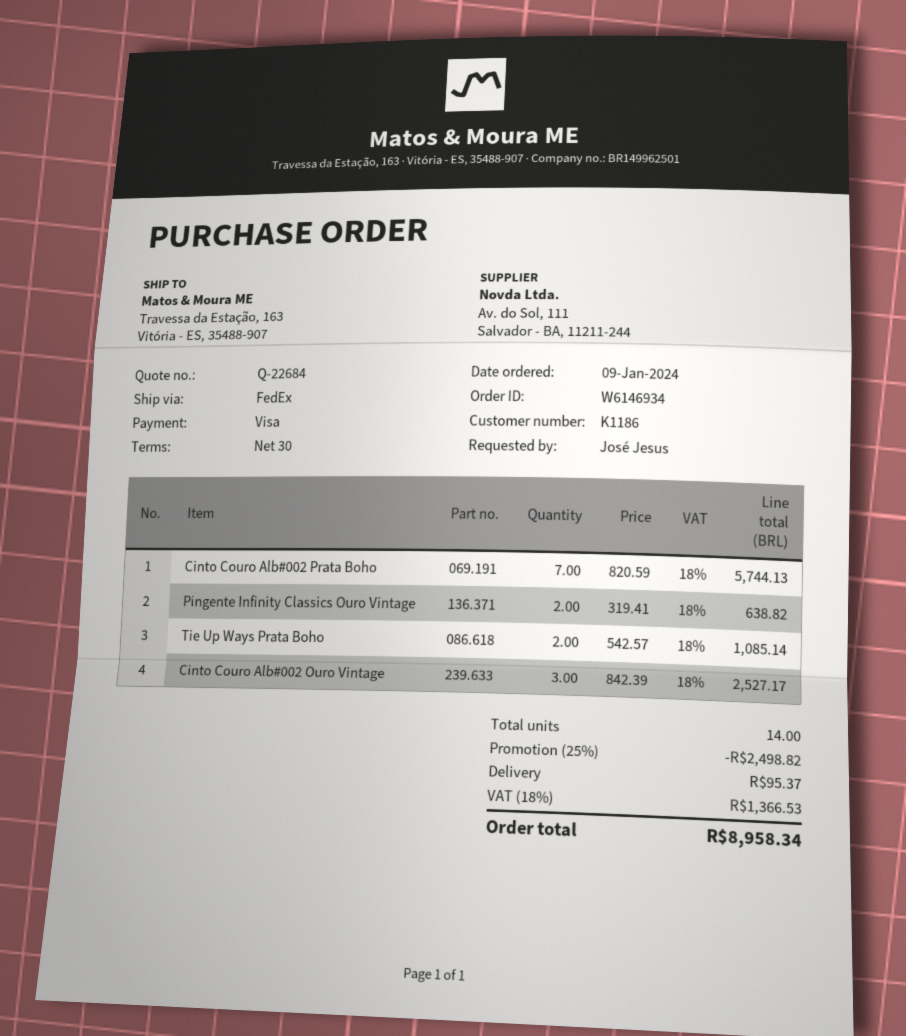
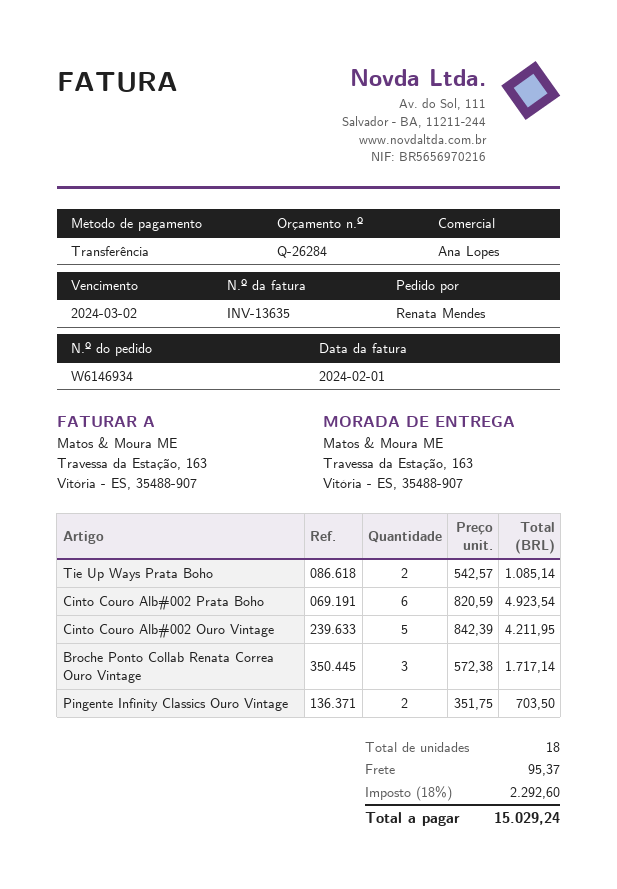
quote number: Q-22684 -> Q-26284
ordered by: José Jesus -> Renata Mendes
payment method: Visa -> bank transfer
Cinto Couro Alb#002 Prata Boho: 7 x 820.59 = 5744.13 -> 6 x 820.59 = 4923.54
Pingente Infinity Classics Ouro Vintage: 2 x 319.41 = 638.82 -> 2 x 351.75 = 703.50
Cinto Couro Alb#002 Ouro Vintage: 3 x 842.39 = 2527.17 -> 5 x 842.39 = 4211.95
Broche Ponto Collab Renata Correa Ouro Vintage: none -> 3 x 572.38 = 1717.14
total quantity: 14 -> 18
discount: 25% = 2498.82 -> none
tax: 18% = 1366.53 -> 18% = 2292.60
total: 8958.34 -> 15029.24

